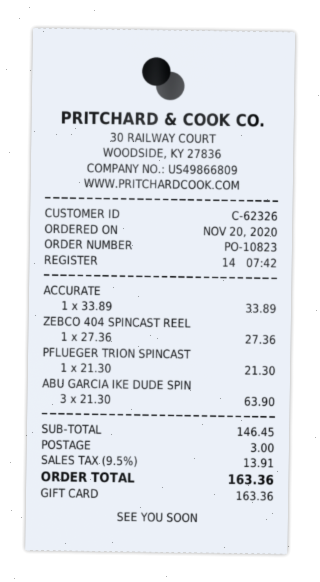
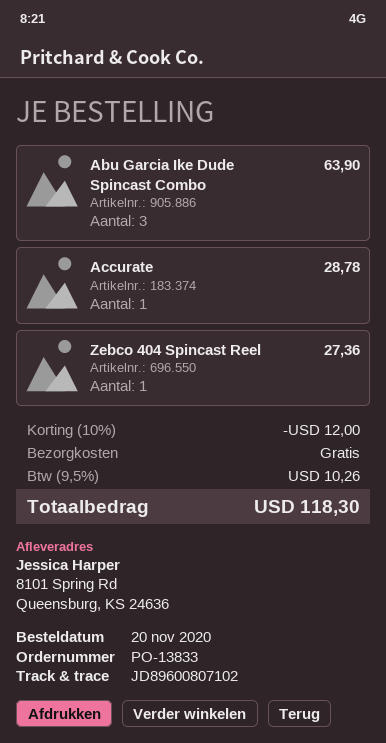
order number: PO-10823 -> PO-13833
ACCURATE: 1 for 33.89 -> 1 for 28.78
PFLUEGER TRION SPINCAST: 1 for 21.30 -> none
discount: none -> 10% = 12.00
shipping: 3.00 -> 0.00
tax: 9.5% = 13.91 -> 9.5% = 10.26
total: 163.36 -> 118.30

